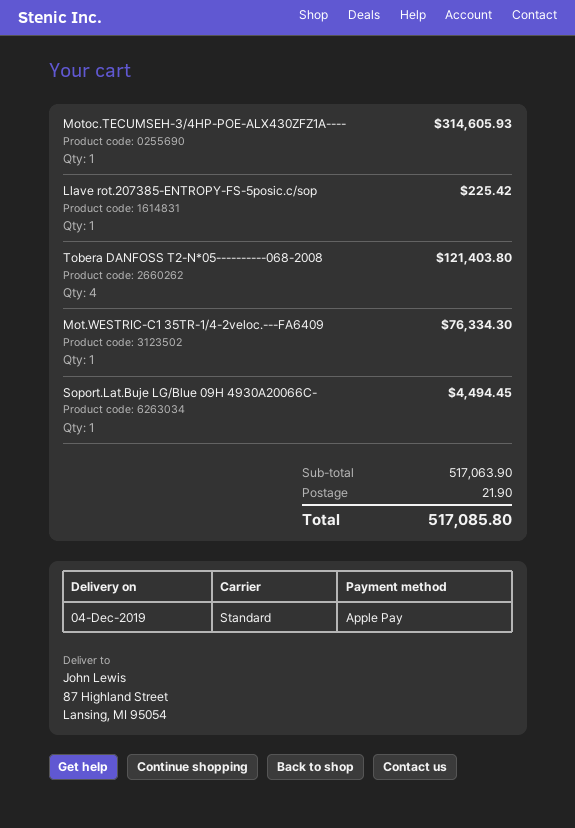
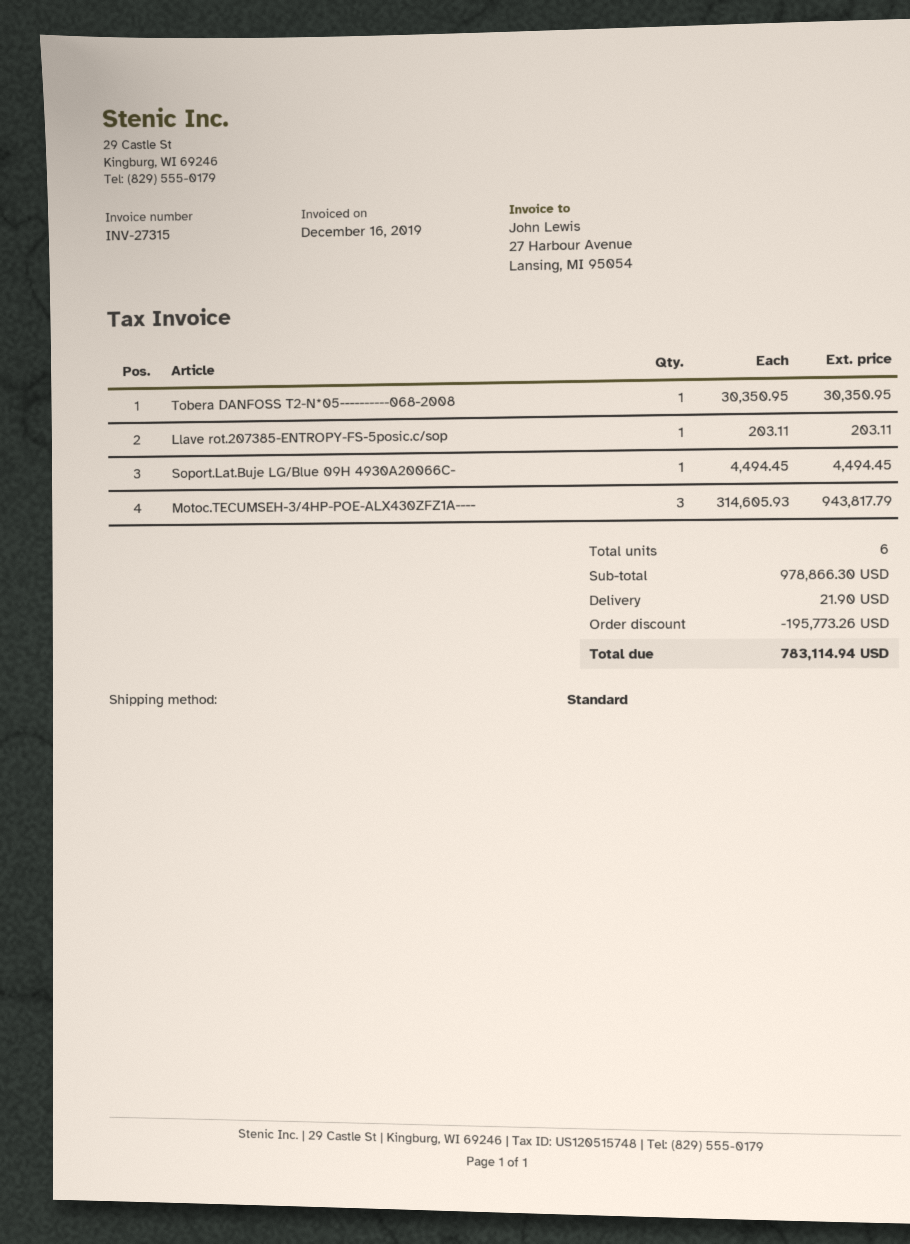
Motoc.TECUMSEH-3/4HP-POE-ALX430ZFZ1A----: 1 for 314605.93 -> 3 for 943817.79
Llave rot.207385-ENTROPY-FS-5posic.c/sop: 1 for 225.42 -> 1 for 203.11
Tobera DANFOSS T2-N*05----------068-2008: 4 for 121403.80 -> 1 for 30350.95
Mot.WESTRIC-C1 35TR-1/4-2veloc.---FA6409: 1 for 76334.30 -> none
subtotal: 517063.90 -> 978866.30
discount: none -> 195773.26
total: 517085.80 -> 783114.94

